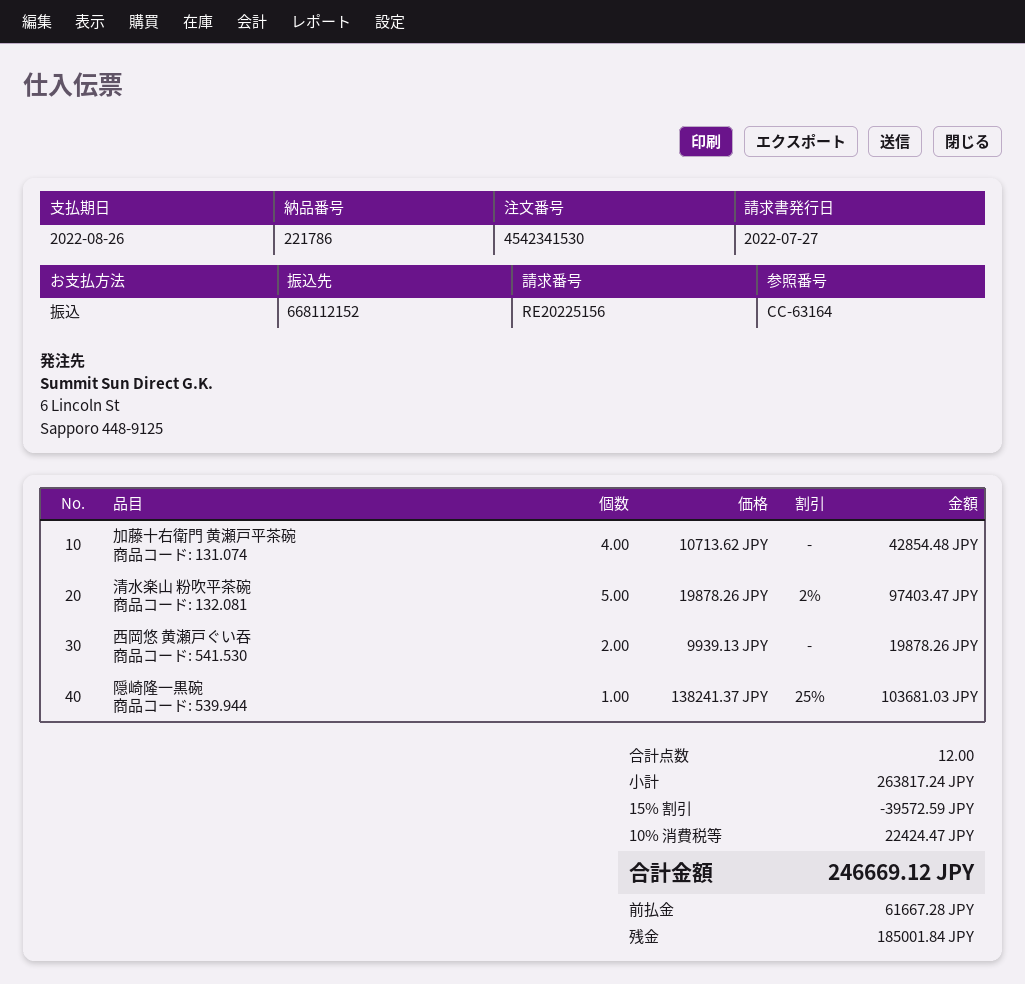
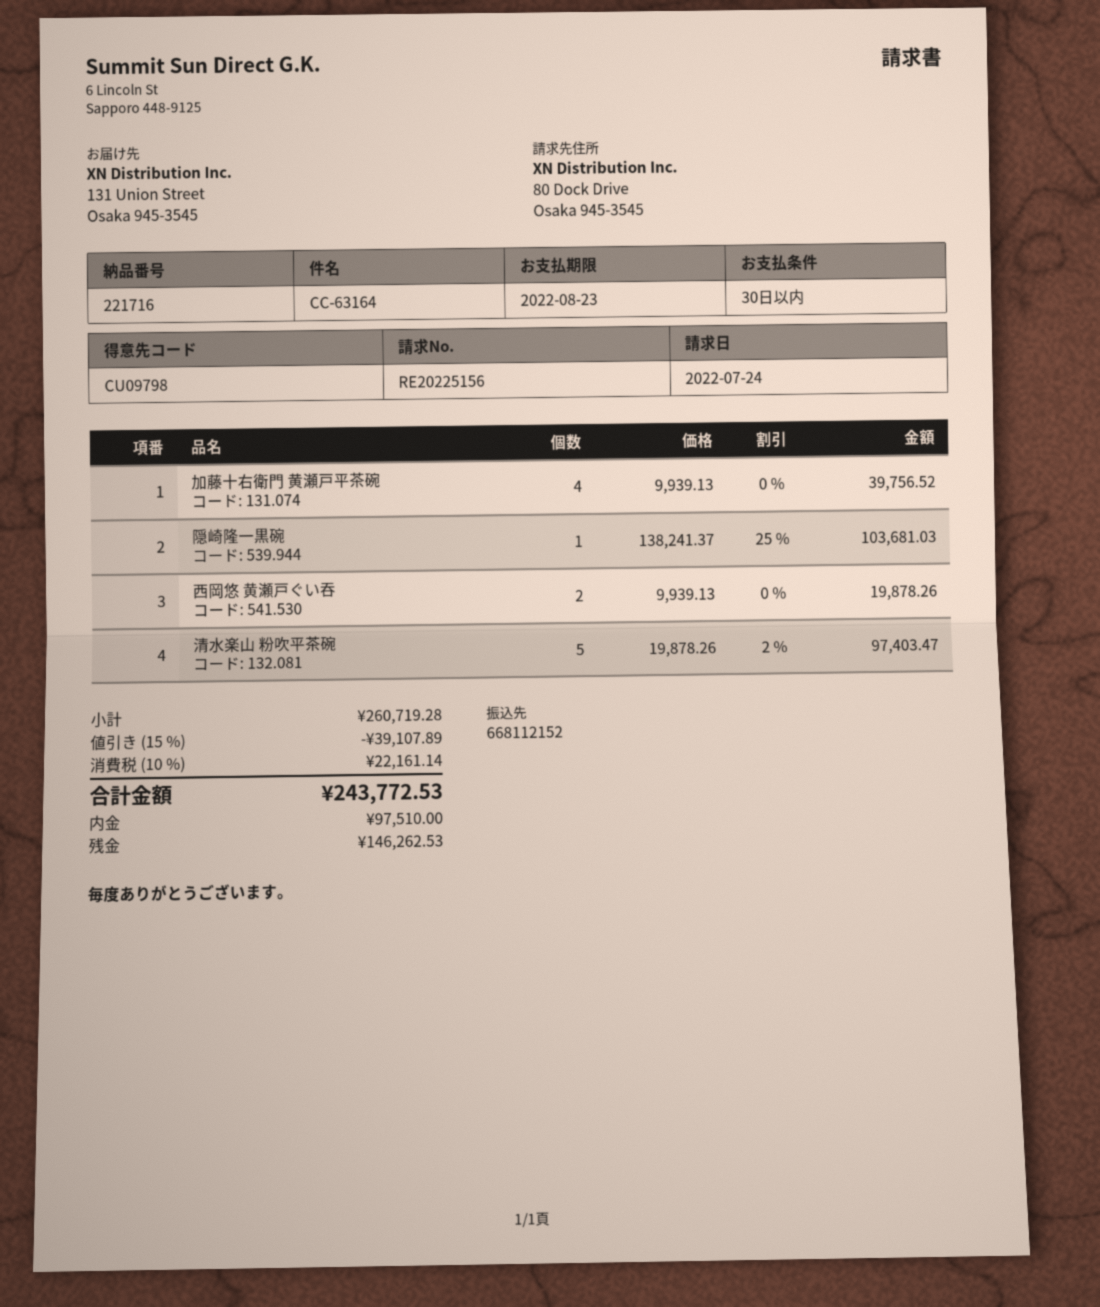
delivery note number: 221786 -> 221716
invoice date: 2022-07-27 -> 2022-07-24
due date: 2022-08-26 -> 2022-08-23
加藤十右衛門 黄瀬戸平茶碗: 4 x 10713.62 = 42854.48 -> 4 x 9939.13 = 39756.52
subtotal: 263817.24 -> 260719.28
discount: 15% = 39572.59 -> 15% = 39107.89
tax: 10% = 22424.47 -> 10% = 22161.14
total: 246669.12 -> 243772.53
deposit: 61667.28 -> 97510.00
balance: 185001.84 -> 146262.53

